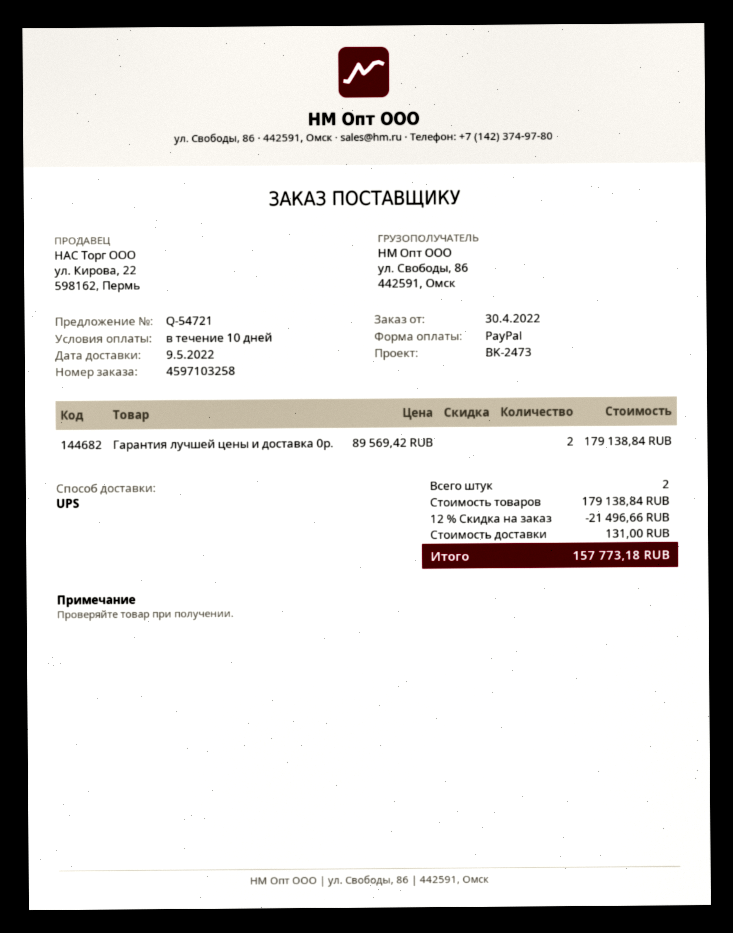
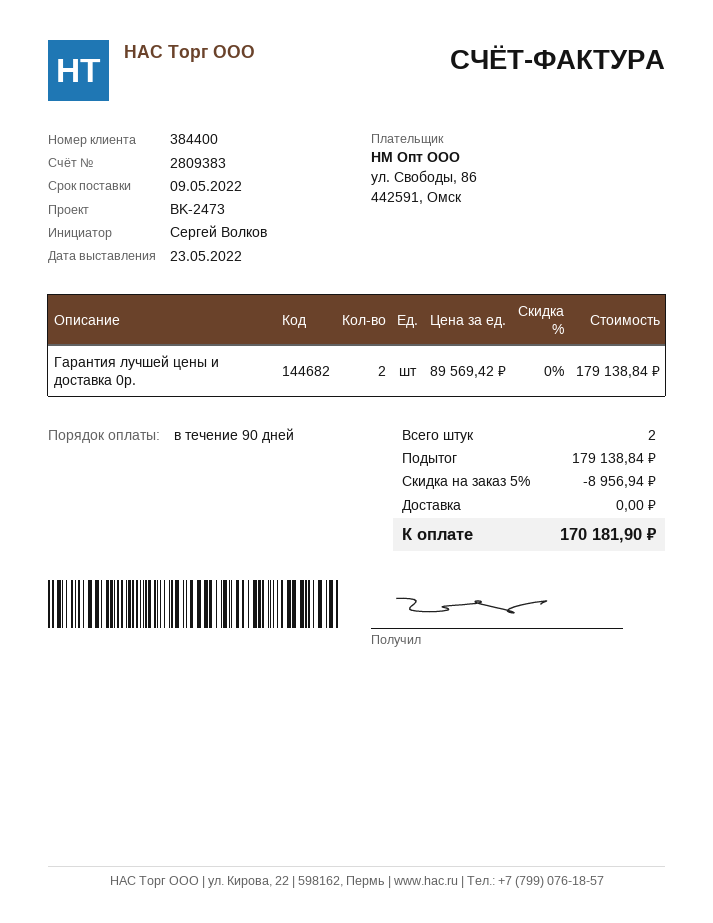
payment terms: 10 days -> 90 days
discount: 12% = 21496.66 -> 5% = 8956.94
shipping: 131.00 -> 0.00
total: 157773.18 -> 170181.90

